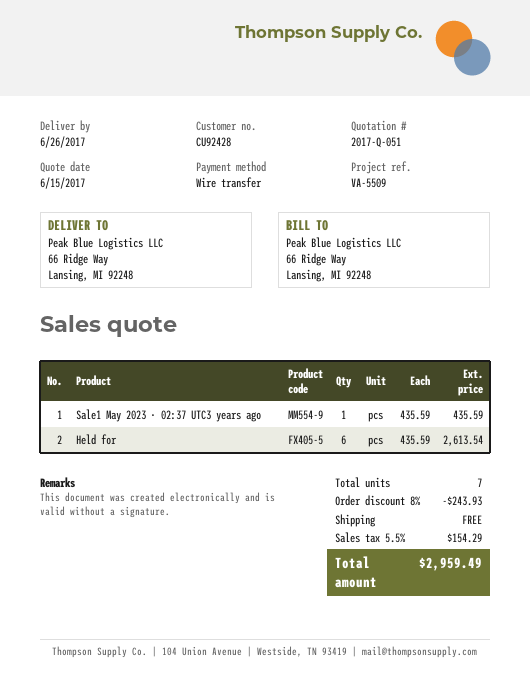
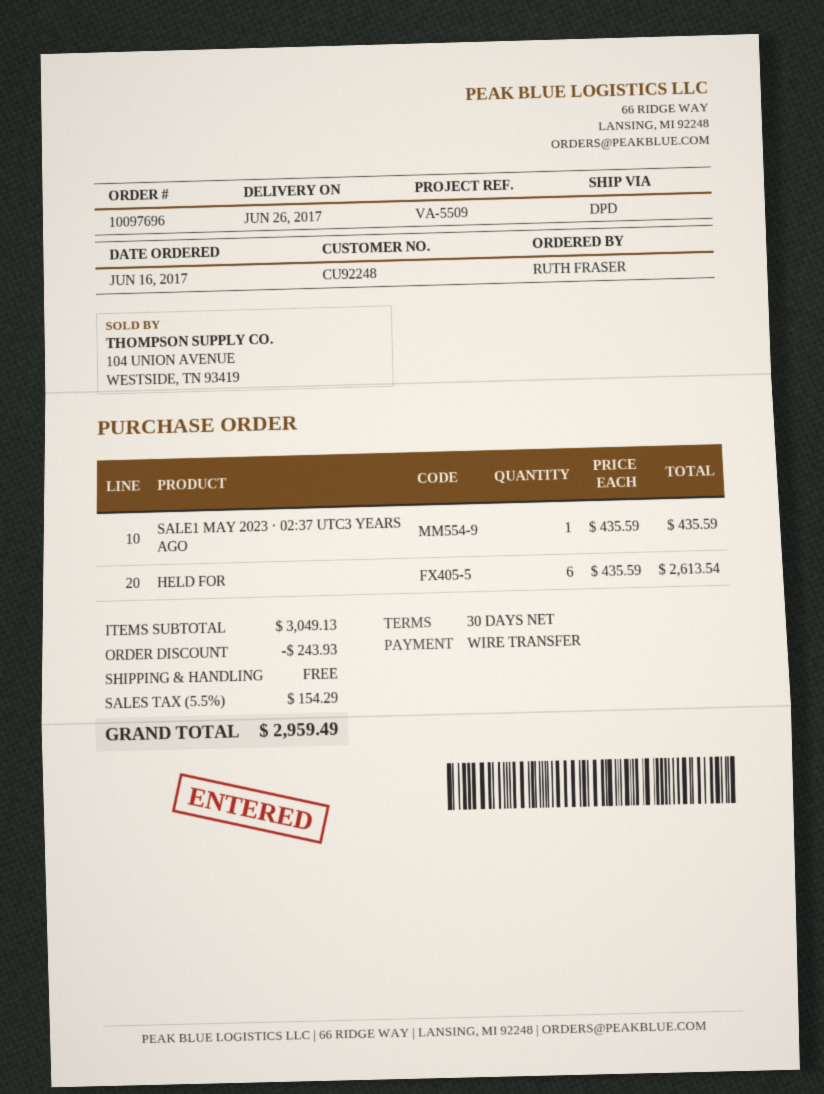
customer number: CU92428 -> CU92248

